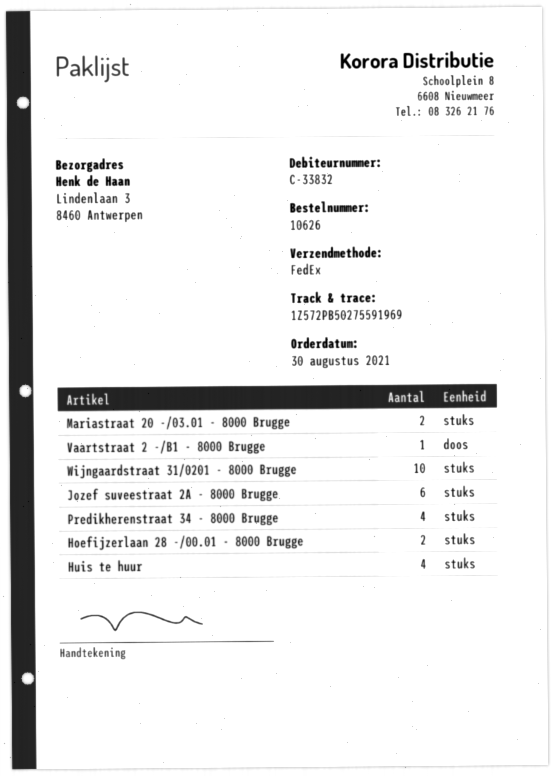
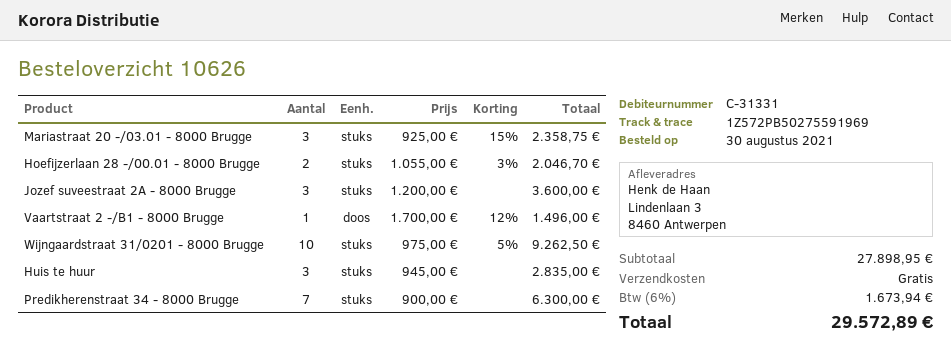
customer number: C-33832 -> C-31331
Mariastraat 20 -/03.01 - 8000 Brugge: 2 -> 3
Jozef suveestraat 2A - 8000 Brugge: 6 -> 3
Predikherenstraat 34 - 8000 Brugge: 4 -> 7
Huis te huur: 4 -> 3

